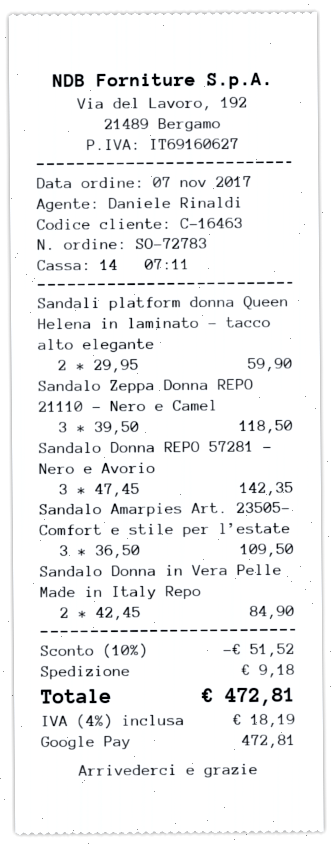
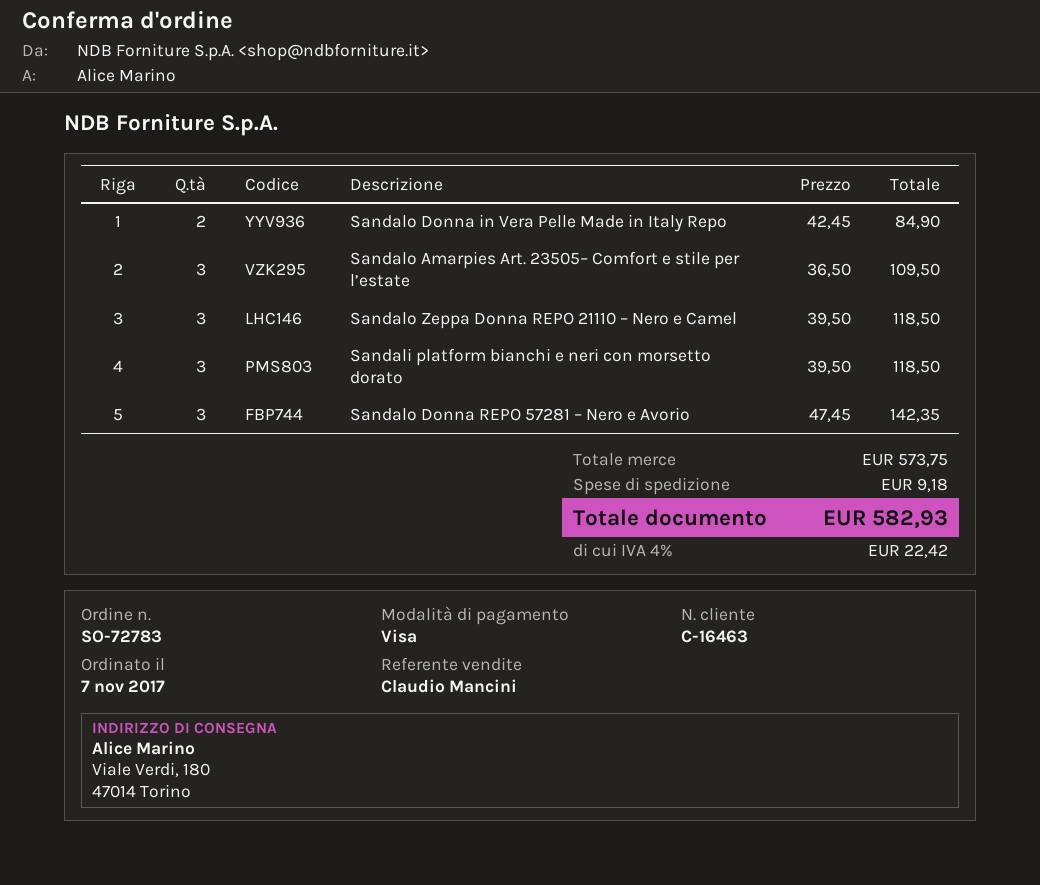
sales rep: Daniele Rinaldi -> Claudio Mancini
payment method: Google Pay -> Visa
Sandali platform donna Queen Helena in laminato – tacco alto elegante: 2 x 29.95 = 59.90 -> none
Sandali platform bianchi e neri con morsetto dorato: none -> 3 x 39.50 = 118.50
discount: 10% = 51.52 -> none
tax: 4% = 18.19 -> 4% = 22.42
total: 472.81 -> 582.93

